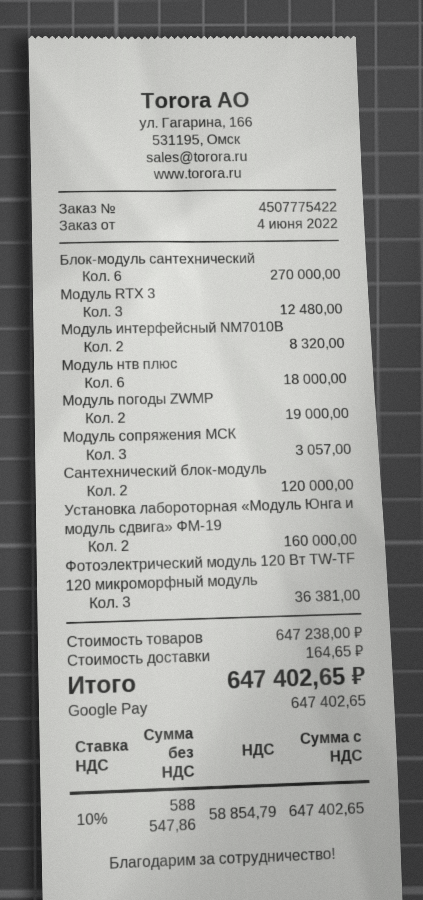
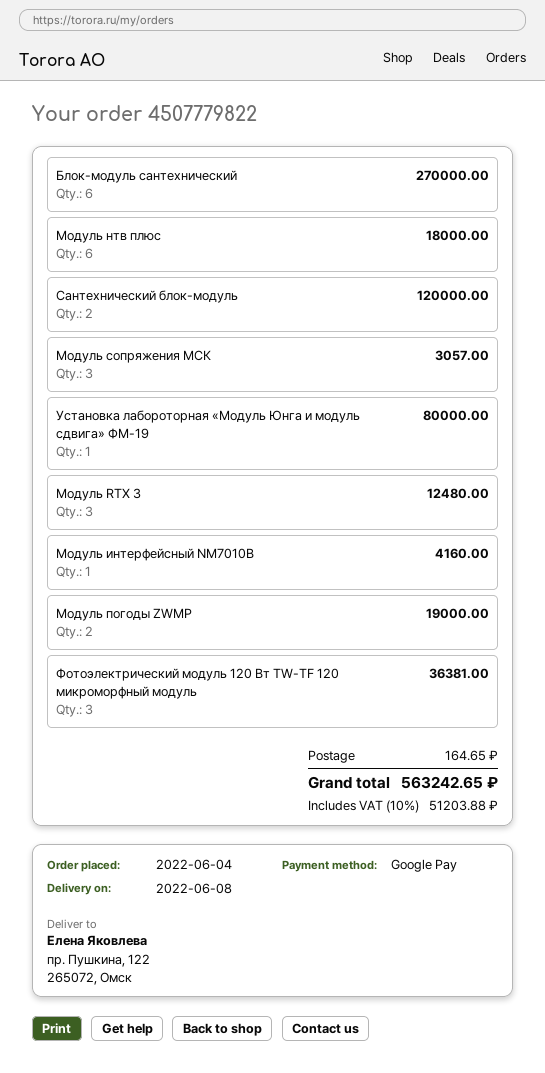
order number: 4507775422 -> 4507779822
Модуль интерфейсный NM7010В: 2 for 8320.00 -> 1 for 4160.00
Установка лабороторная «Модуль Юнга и модуль сдвига» ФМ-19: 2 for 160000.00 -> 1 for 80000.00
tax: 10% = 58854.79 -> 10% = 51203.88
total: 647402.65 -> 563242.65

